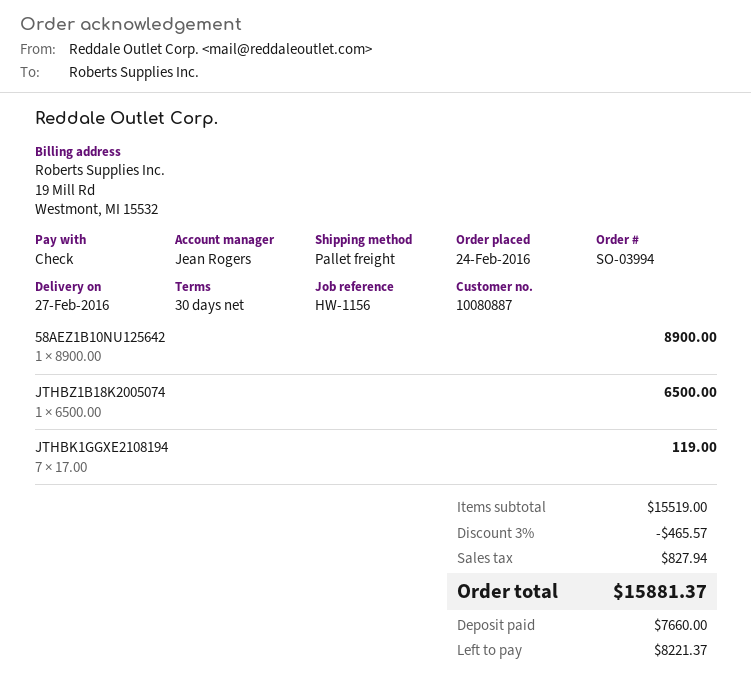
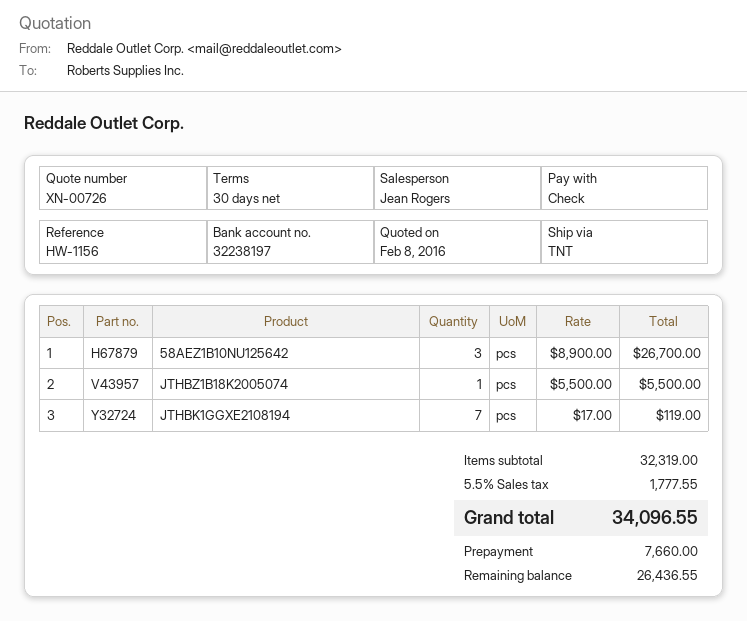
shipping method: pallet freight -> TNT
58AEZ1B10NU125642: 1 x 8900.00 = 8900.00 -> 3 x 8900.00 = 26700.00
JTHBZ1B18K2005074: 1 x 6500.00 = 6500.00 -> 1 x 5500.00 = 5500.00
subtotal: 15519.00 -> 32319.00
discount: 3% = 465.57 -> none
tax: 827.94 -> 1777.55
total: 15881.37 -> 34096.55
balance: 8221.37 -> 26436.55

